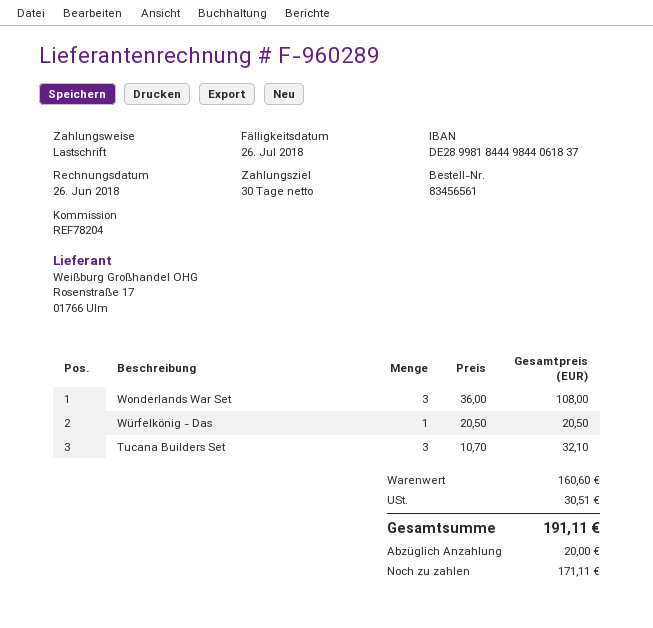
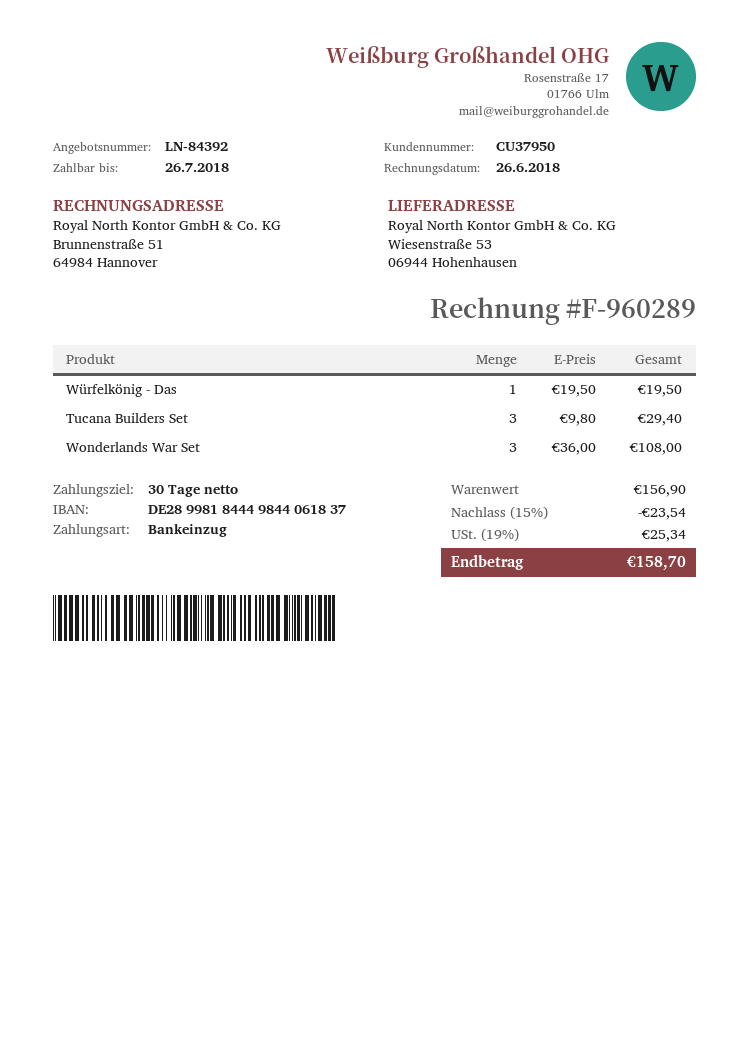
Würfelkönig - Das: 1 x 20.50 = 20.50 -> 1 x 19.50 = 19.50
Tucana Builders Set: 3 x 10.70 = 32.10 -> 3 x 9.80 = 29.40
subtotal: 160.60 -> 156.90
discount: none -> 15% = 23.54
tax: 30.51 -> 25.34
total: 191.11 -> 158.70

